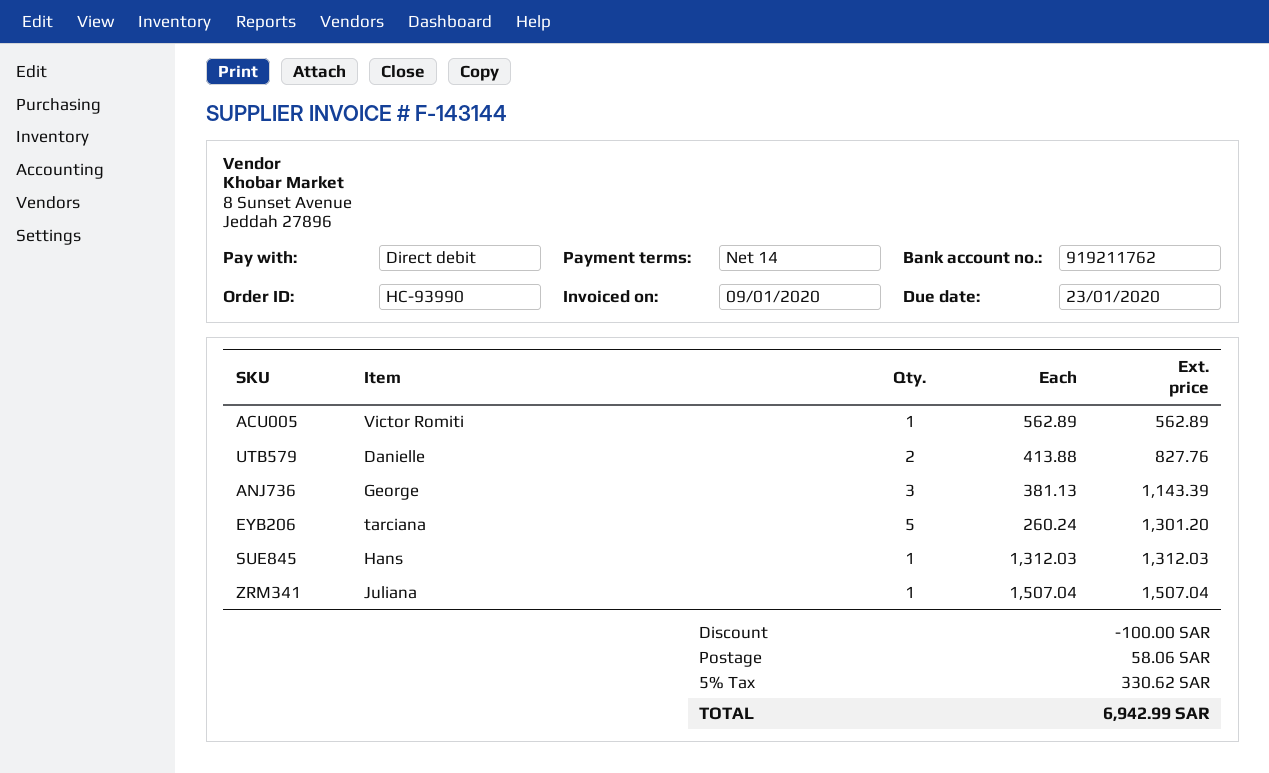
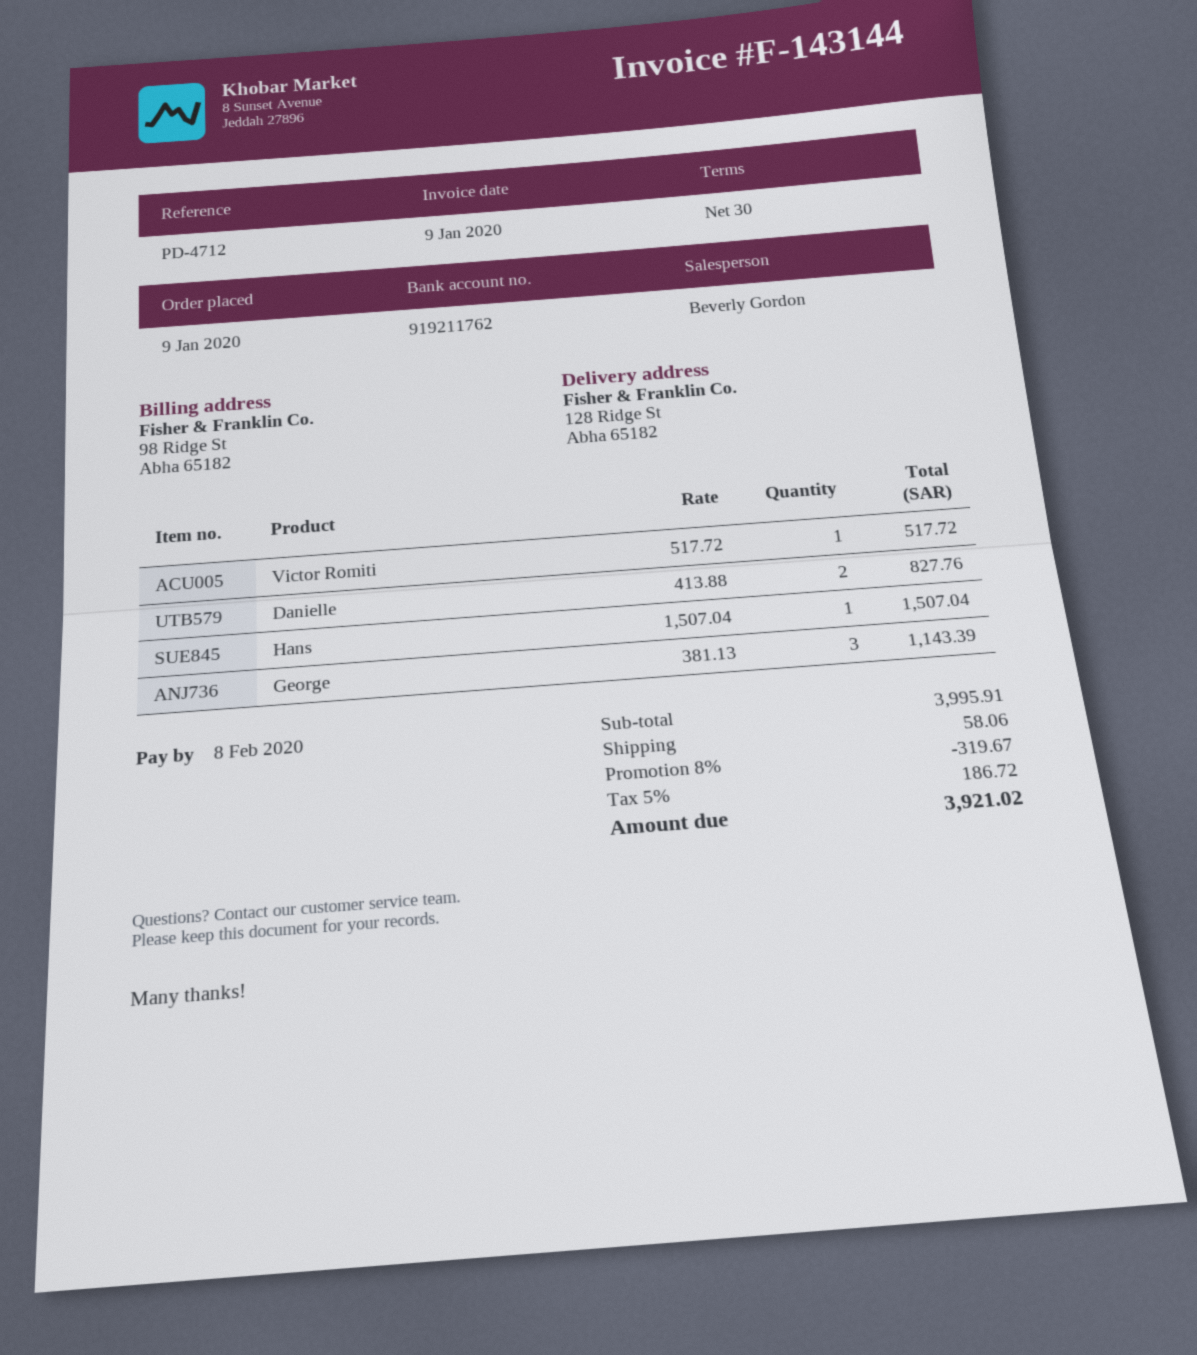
payment terms: 14 days -> 30 days
due date: 2020-01-23 -> 2020-02-08
Victor Romiti: 1 x 562.89 = 562.89 -> 1 x 517.72 = 517.72
tarciana: 5 x 260.24 = 1301.20 -> none
Hans: 1 x 1312.03 = 1312.03 -> 1 x 1507.04 = 1507.04
Juliana: 1 x 1507.04 = 1507.04 -> none
discount: 100.00 -> 319.67
tax: 5% = 330.62 -> 5% = 186.72
total: 6942.99 -> 3921.02

